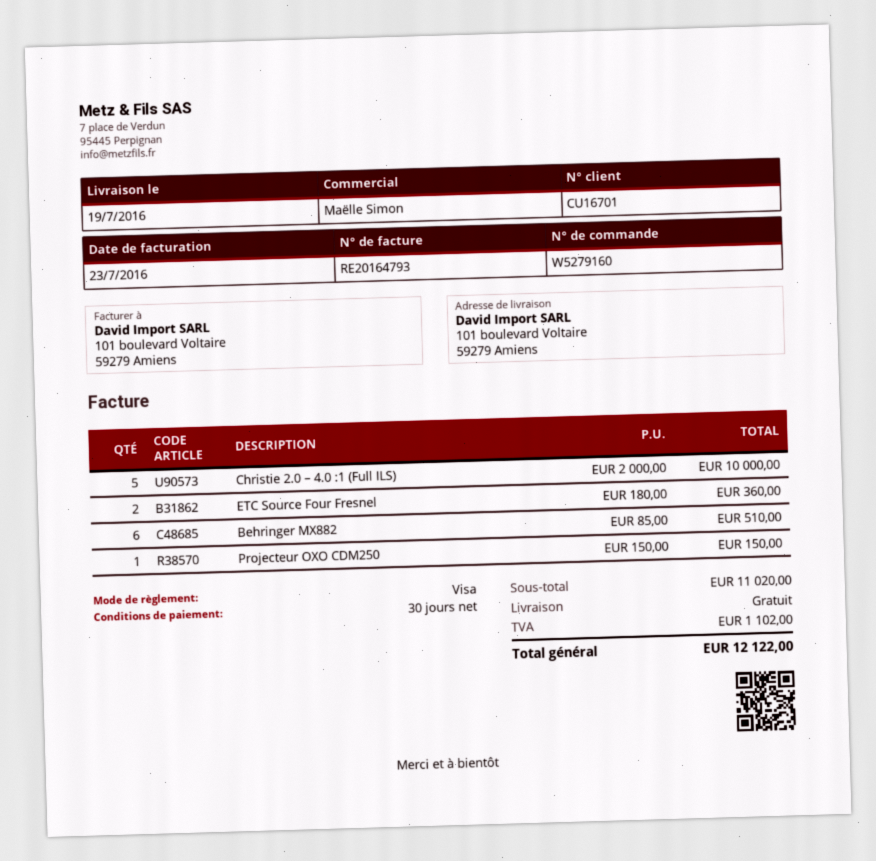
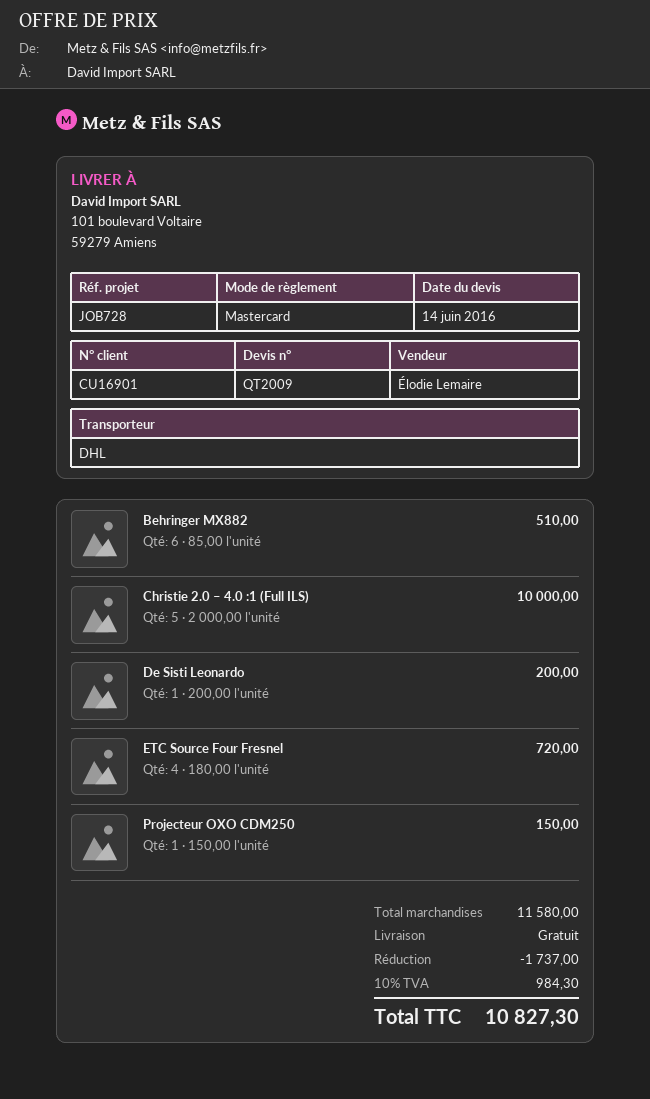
customer number: CU16701 -> CU16901
sales rep: Maëlle Simon -> Élodie Lemaire
payment method: Visa -> Mastercard
ETC Source Four Fresnel: 2 x 180.00 = 360.00 -> 4 x 180.00 = 720.00
De Sisti Leonardo: none -> 1 x 200.00 = 200.00
subtotal: 11020.00 -> 11580.00
discount: none -> 1737.00
tax: 1102.00 -> 984.30
total: 12122.00 -> 10827.30

